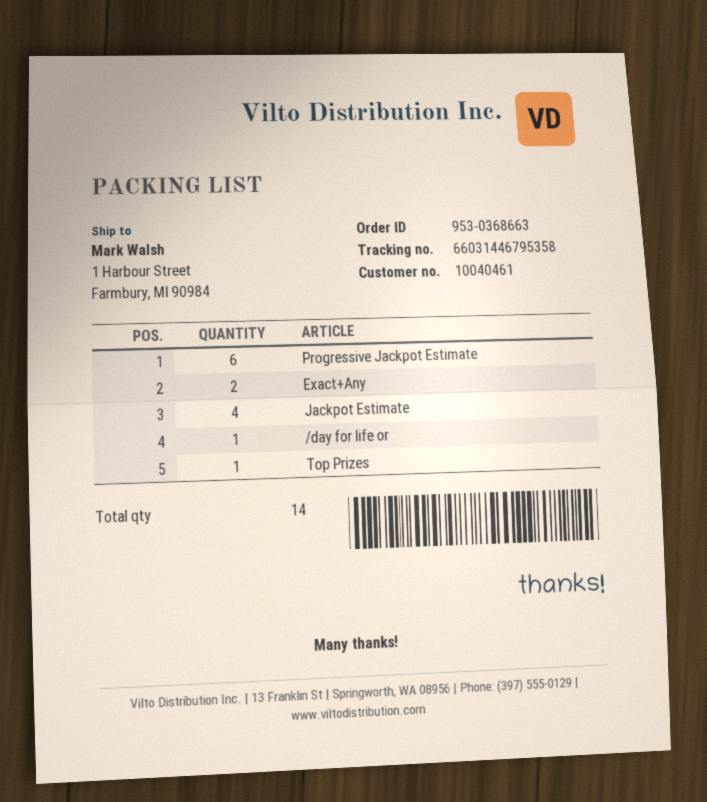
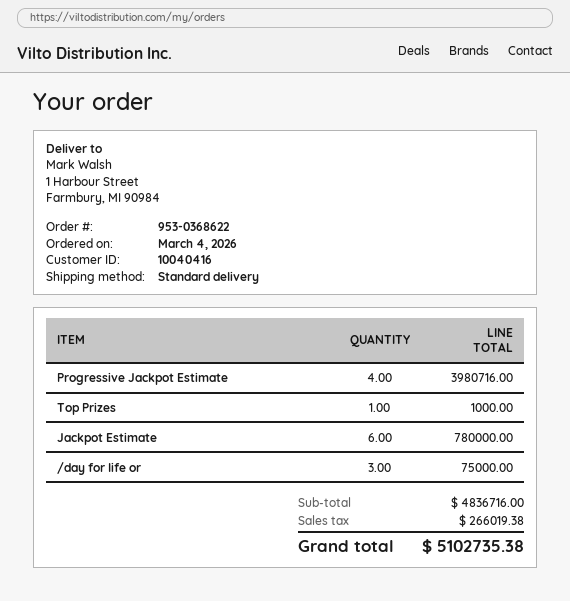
order number: 953-0368663 -> 953-0368622
customer number: 10040461 -> 10040416
Progressive Jackpot Estimate: 6 -> 4
Exact+Any: 2 -> none
Jackpot Estimate: 4 -> 6
/day for life or: 1 -> 3

